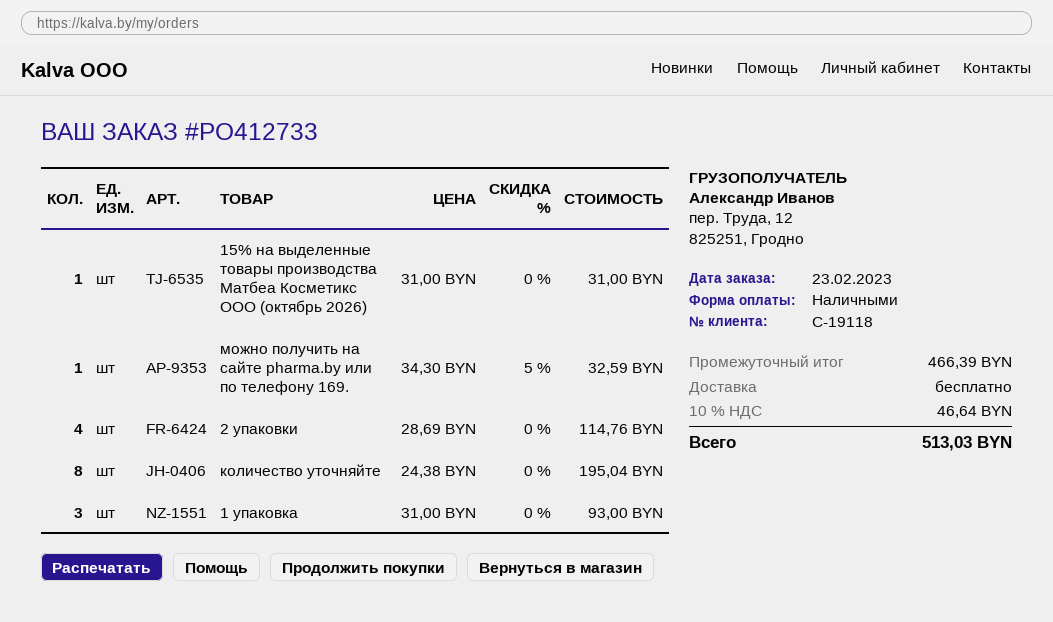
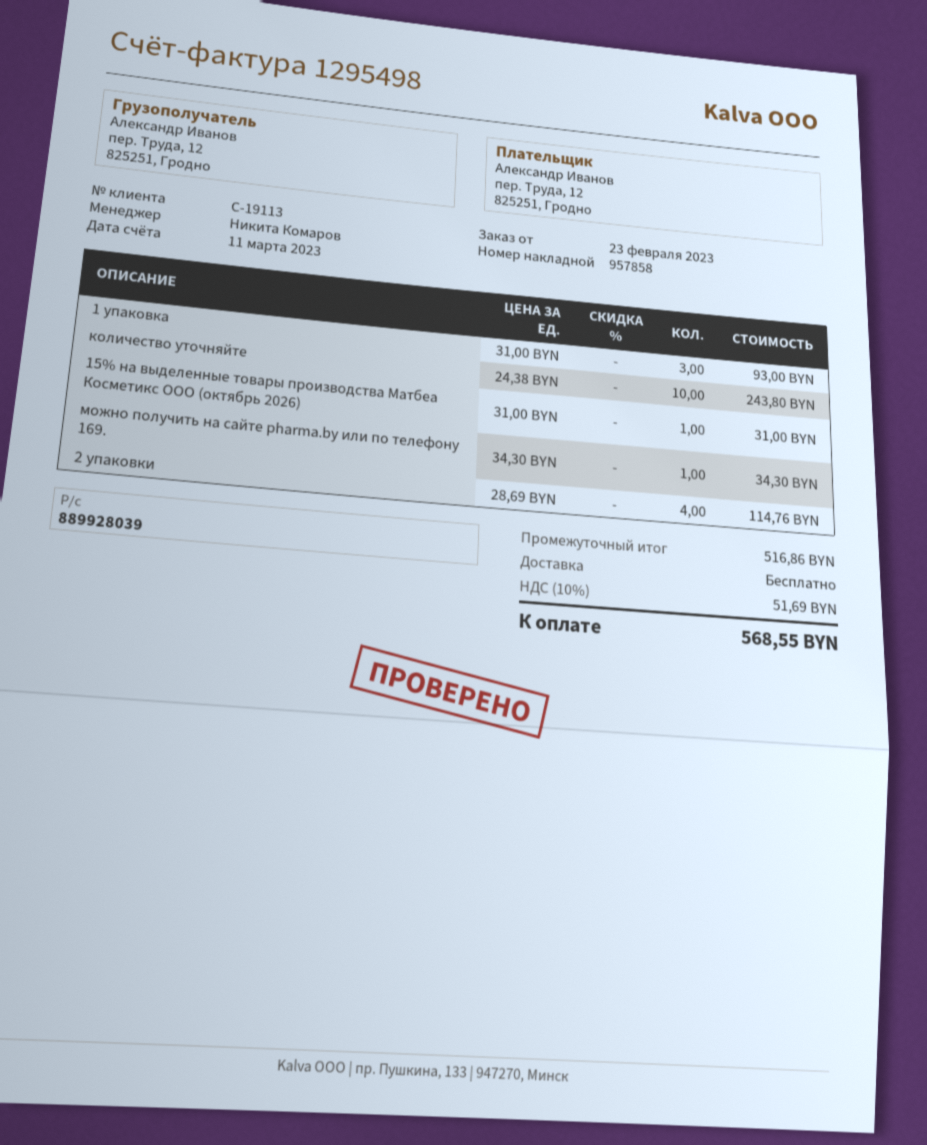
customer number: C-19118 -> C-19113
можно получить на сайте pharma.by или по телефону 169.: 1 x 34.30 - 5% = 32.59 -> 1 x 34.30 = 34.30
количество уточняйте: 8 x 24.38 = 195.04 -> 10 x 24.38 = 243.80
subtotal: 466.39 -> 516.86
tax: 10% = 46.64 -> 10% = 51.69
total: 513.03 -> 568.55

